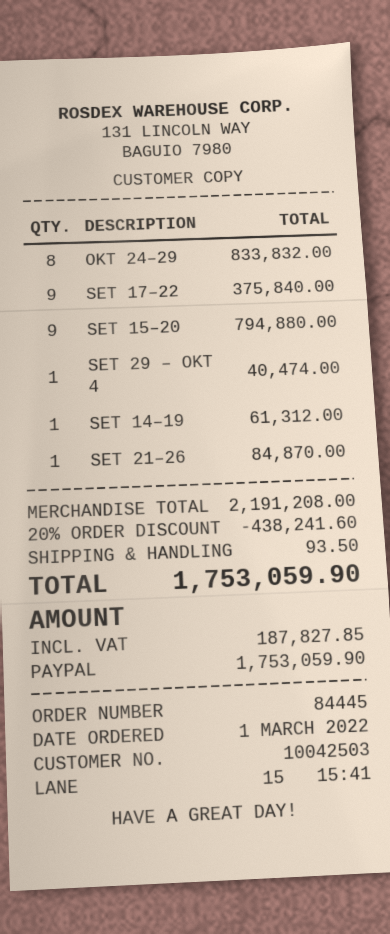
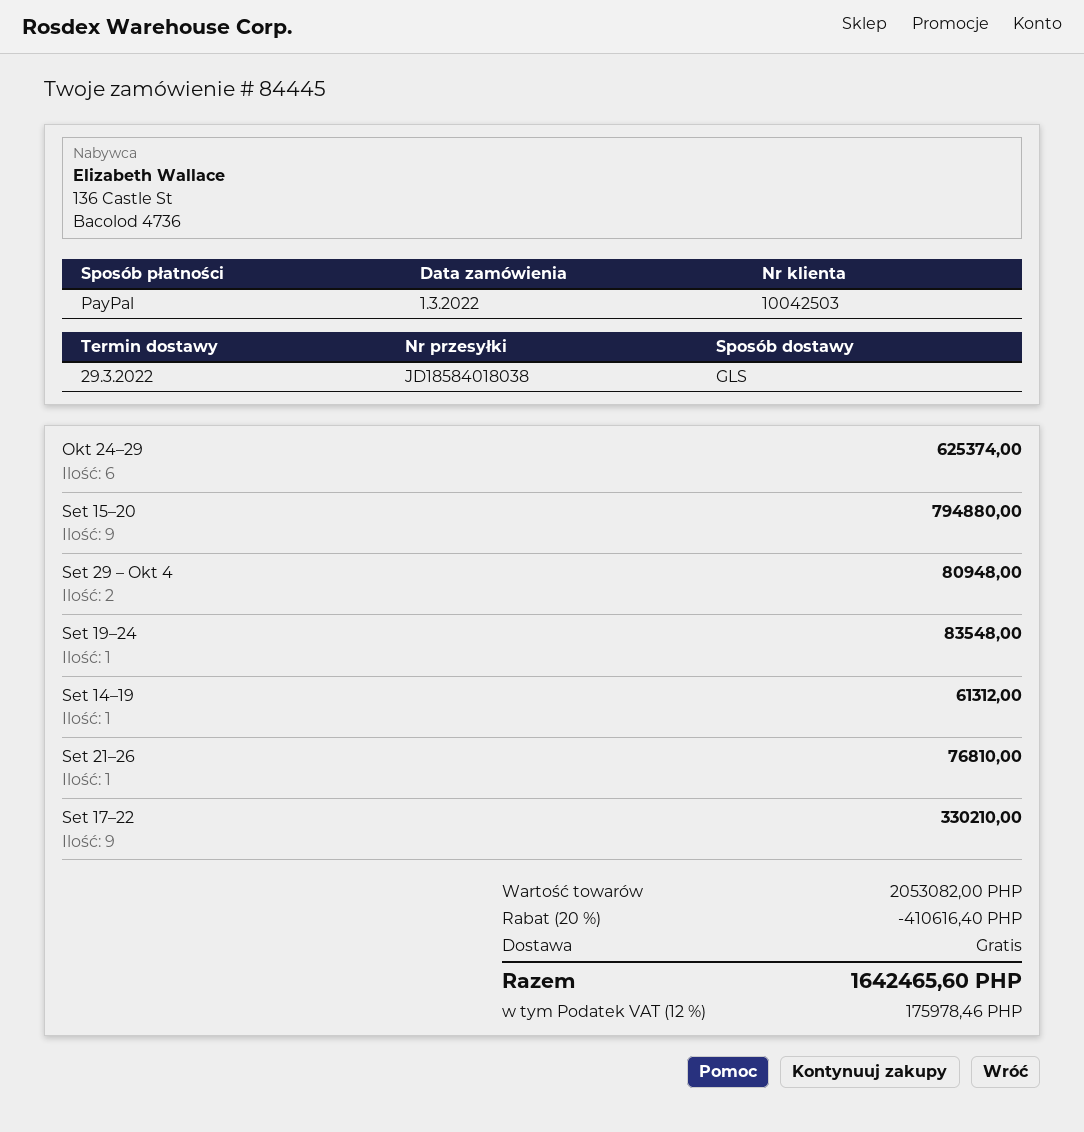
OKT 24–29: 8 for 833832.00 -> 6 for 625374.00
SET 17–22: 9 for 375840.00 -> 9 for 330210.00
SET 29 – OKT 4: 1 for 40474.00 -> 2 for 80948.00
SET 21–26: 1 for 84870.00 -> 1 for 76810.00
Set 19–24: none -> 1 for 83548.00
subtotal: 2191208.00 -> 2053082.00
discount: 20% = 438241.60 -> 20% = 410616.40
shipping: 93.50 -> 0.00
tax: 187827.85 -> 175978.46
total: 1753059.90 -> 1642465.60

